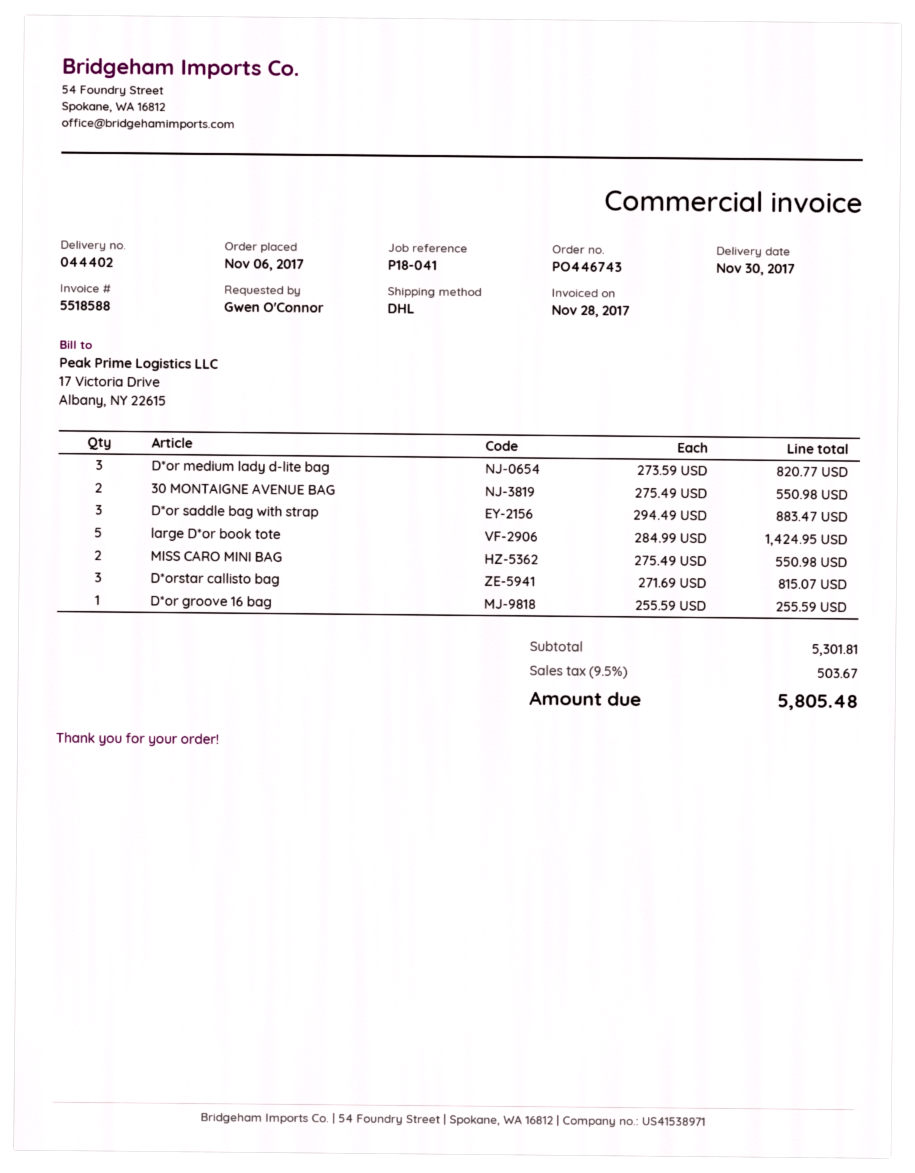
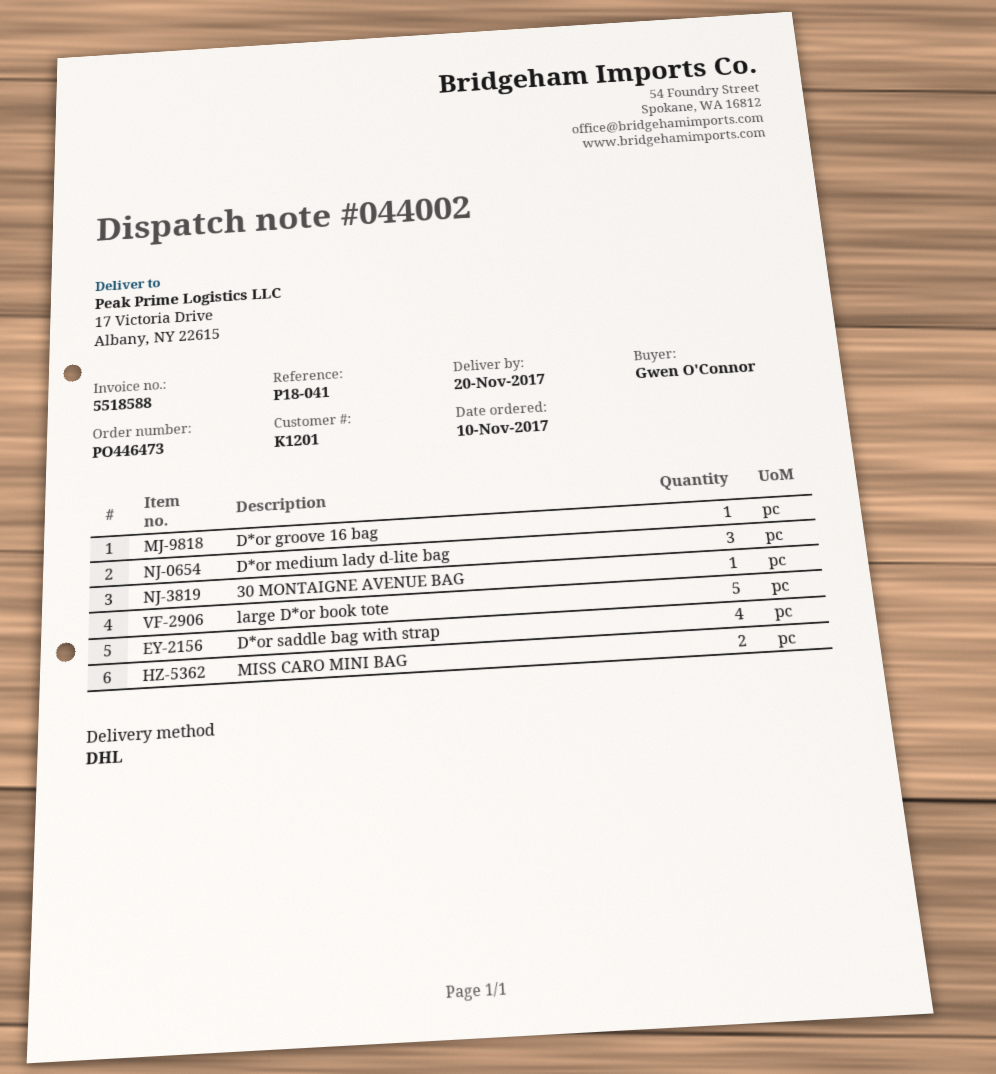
order number: PO446743 -> PO446473
order date: 2017-11-06 -> 2017-11-10
delivery note number: 044402 -> 044002
delivery date: 2017-11-30 -> 2017-11-20
30 MONTAIGNE AVENUE BAG: 2 -> 1
D*or saddle bag with strap: 3 -> 4
D*orstar callisto bag: 3 -> none

